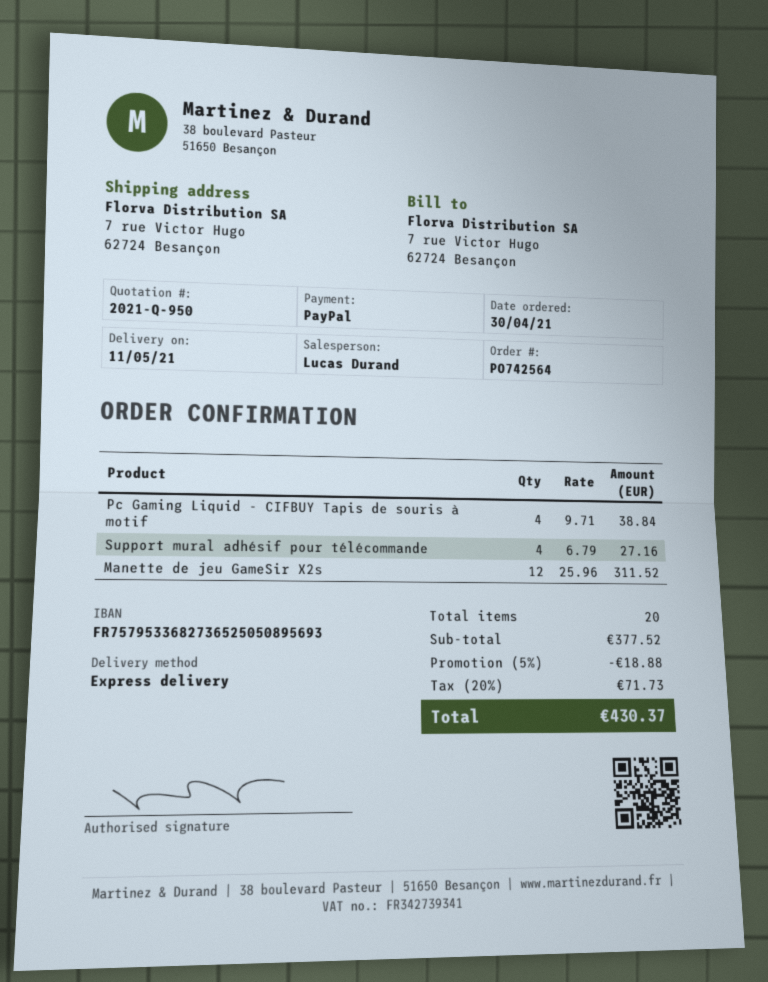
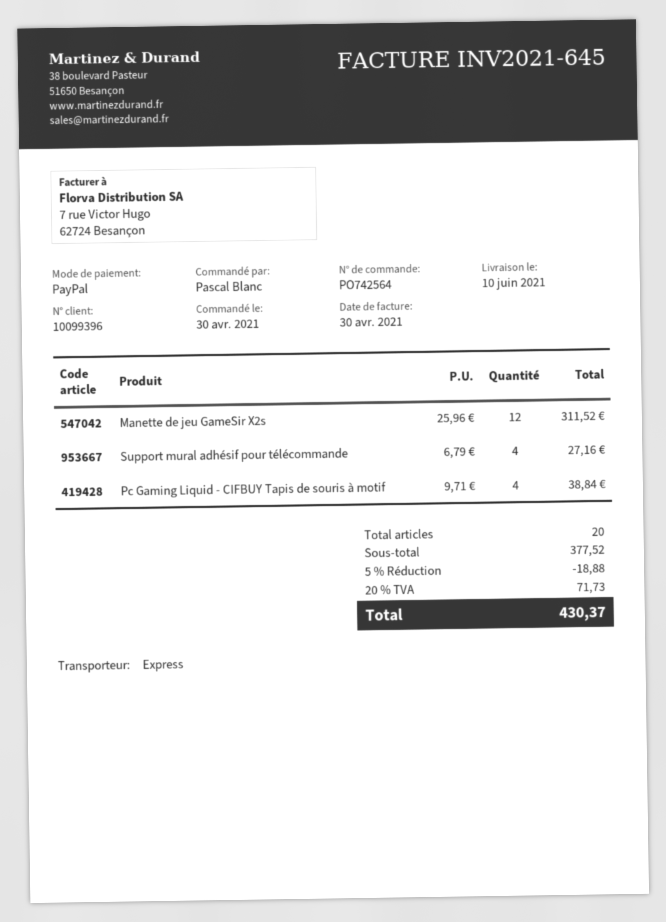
delivery date: 2021-05-11 -> 2021-06-10

